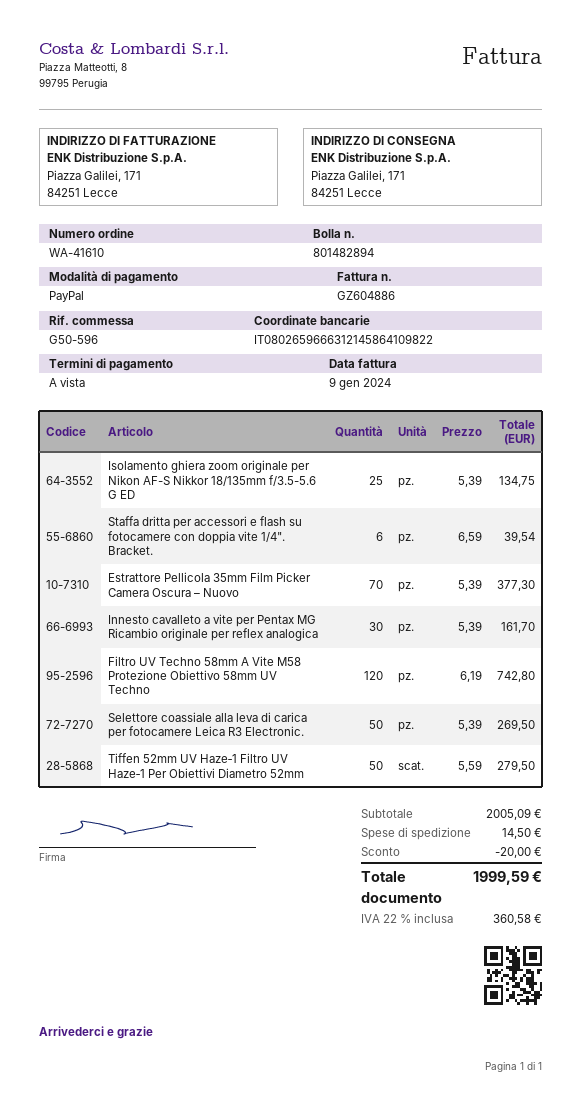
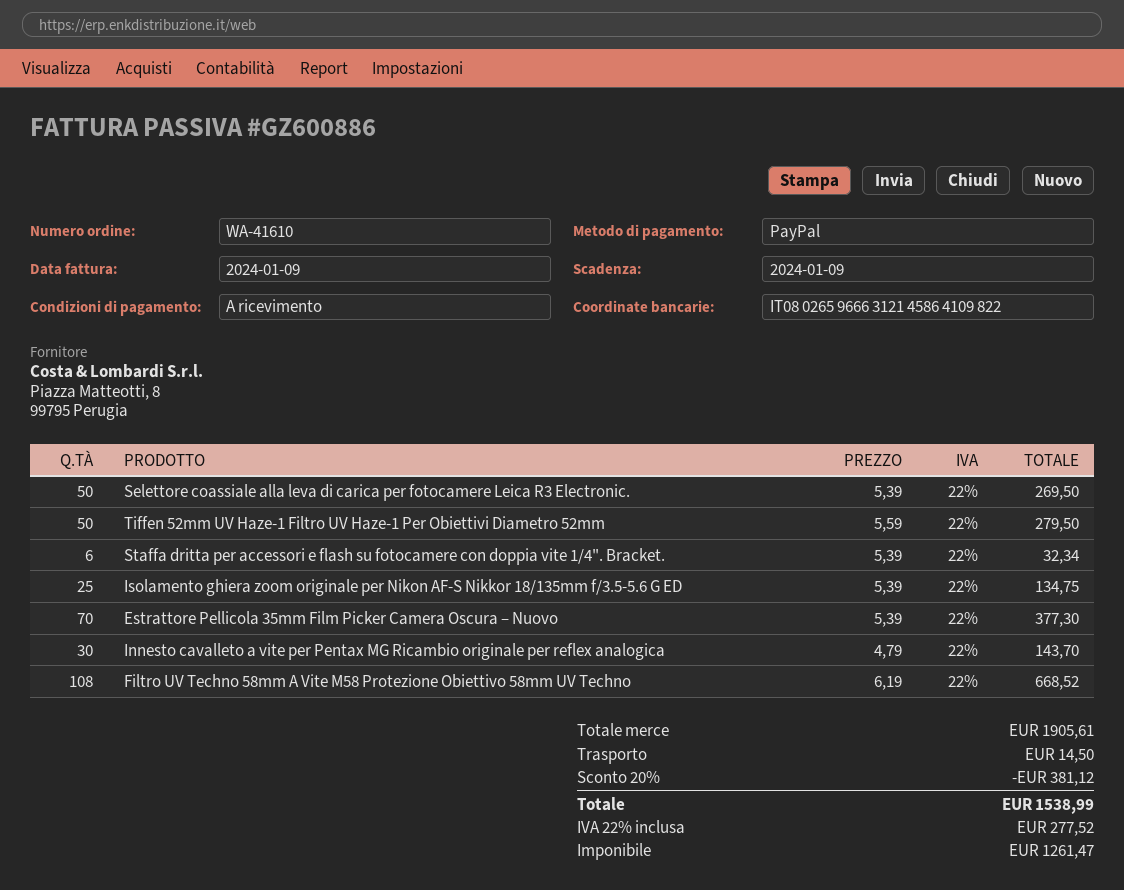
invoice number: GZ604886 -> GZ600886
Staffa dritta per accessori e flash su fotocamere con doppia vite 1/4". Bracket.: 6 x 6.59 = 39.54 -> 6 x 5.39 = 32.34
Innesto cavalleto a vite per Pentax MG Ricambio originale per reflex analogica: 30 x 5.39 = 161.70 -> 30 x 4.79 = 143.70
Filtro UV Techno 58mm A Vite M58 Protezione Obiettivo 58mm UV Techno: 120 x 6.19 = 742.80 -> 108 x 6.19 = 668.52
subtotal: 2005.09 -> 1905.61
discount: 20.00 -> 381.12
tax: 22% = 360.58 -> 22% = 277.52
total: 1999.59 -> 1538.99

